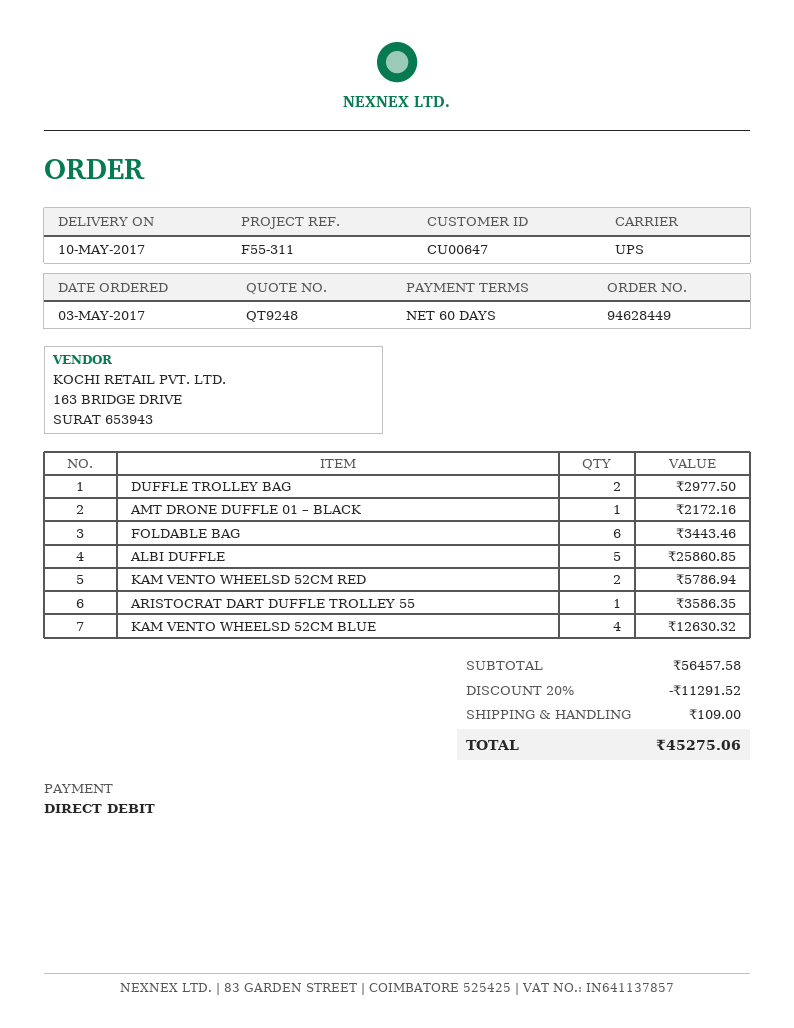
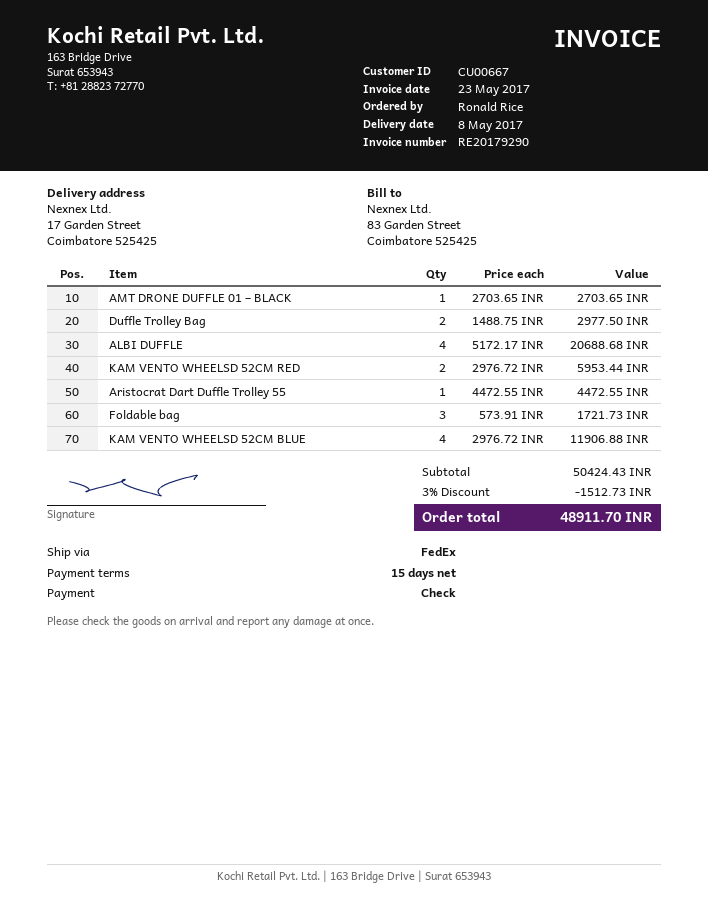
delivery date: 2017-05-10 -> 2017-05-08
payment terms: 60 days -> 15 days
customer number: CU00647 -> CU00667
payment method: direct debit -> cheque
shipping method: UPS -> FedEx
AMT DRONE DUFFLE 01 – BLACK: 1 for 2172.16 -> 1 for 2703.65
FOLDABLE BAG: 6 for 3443.46 -> 3 for 1721.73
ALBI DUFFLE: 5 for 25860.85 -> 4 for 20688.68
KAM VENTO WHEELSD 52CM RED: 2 for 5786.94 -> 2 for 5953.44
ARISTOCRAT DART DUFFLE TROLLEY 55: 1 for 3586.35 -> 1 for 4472.55
KAM VENTO WHEELSD 52CM BLUE: 4 for 12630.32 -> 4 for 11906.88
subtotal: 56457.58 -> 50424.43
discount: 20% = 11291.52 -> 3% = 1512.73
shipping: 109.00 -> none
total: 45275.06 -> 48911.70

